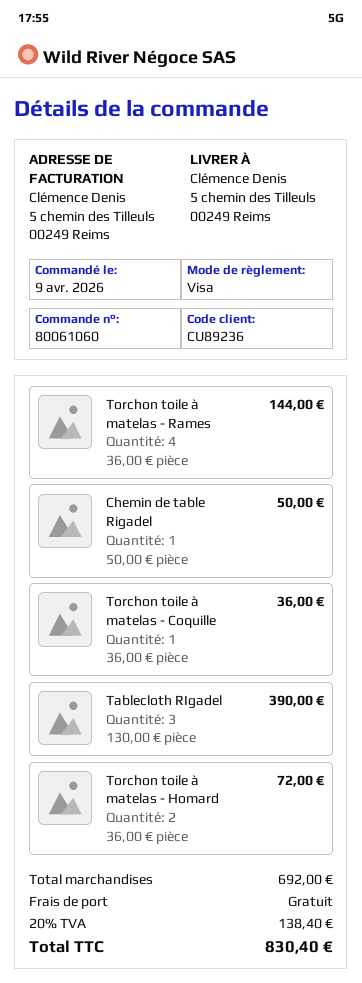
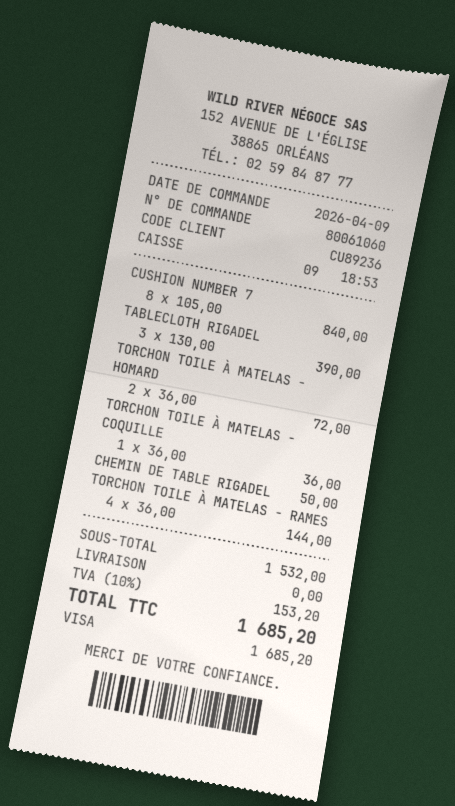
CUSHION NUMBER 7: none -> 8 x 105.00 = 840.00
subtotal: 692.00 -> 1532.00
tax: 20% = 138.40 -> 10% = 153.20
total: 830.40 -> 1685.20

